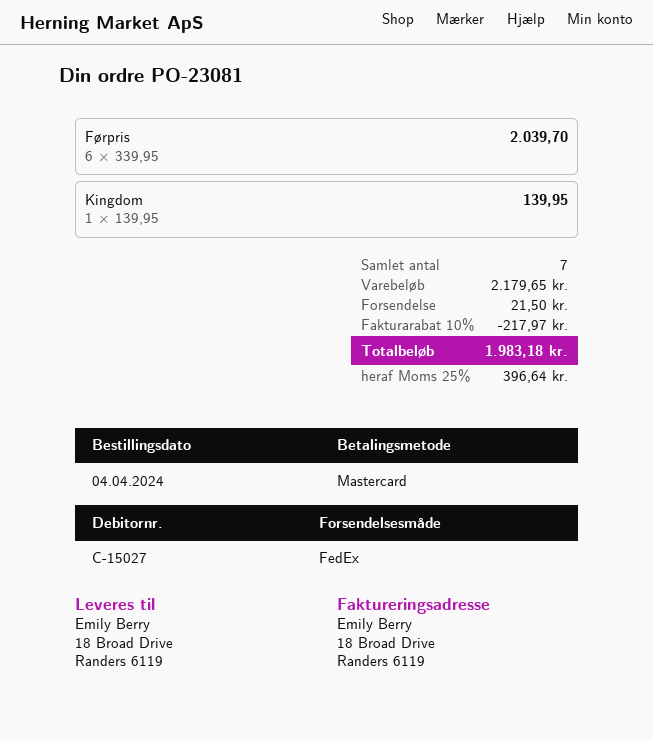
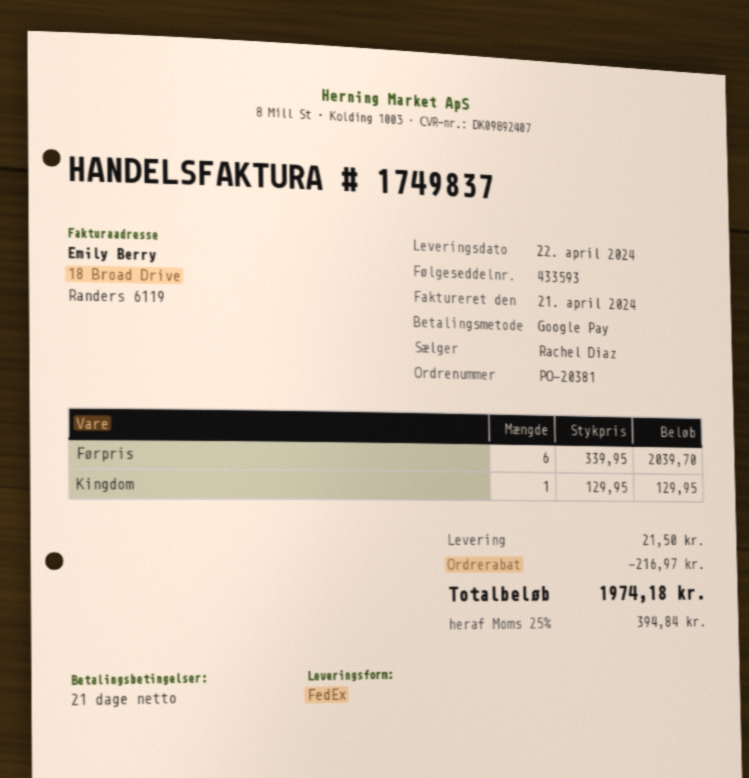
order number: PO-23081 -> PO-20381
payment method: Mastercard -> Google Pay
Kingdom: 1 x 139.95 = 139.95 -> 1 x 129.95 = 129.95
discount: 217.97 -> 216.97
tax: 25% = 396.64 -> 25% = 394.84
total: 1983.18 -> 1974.18

